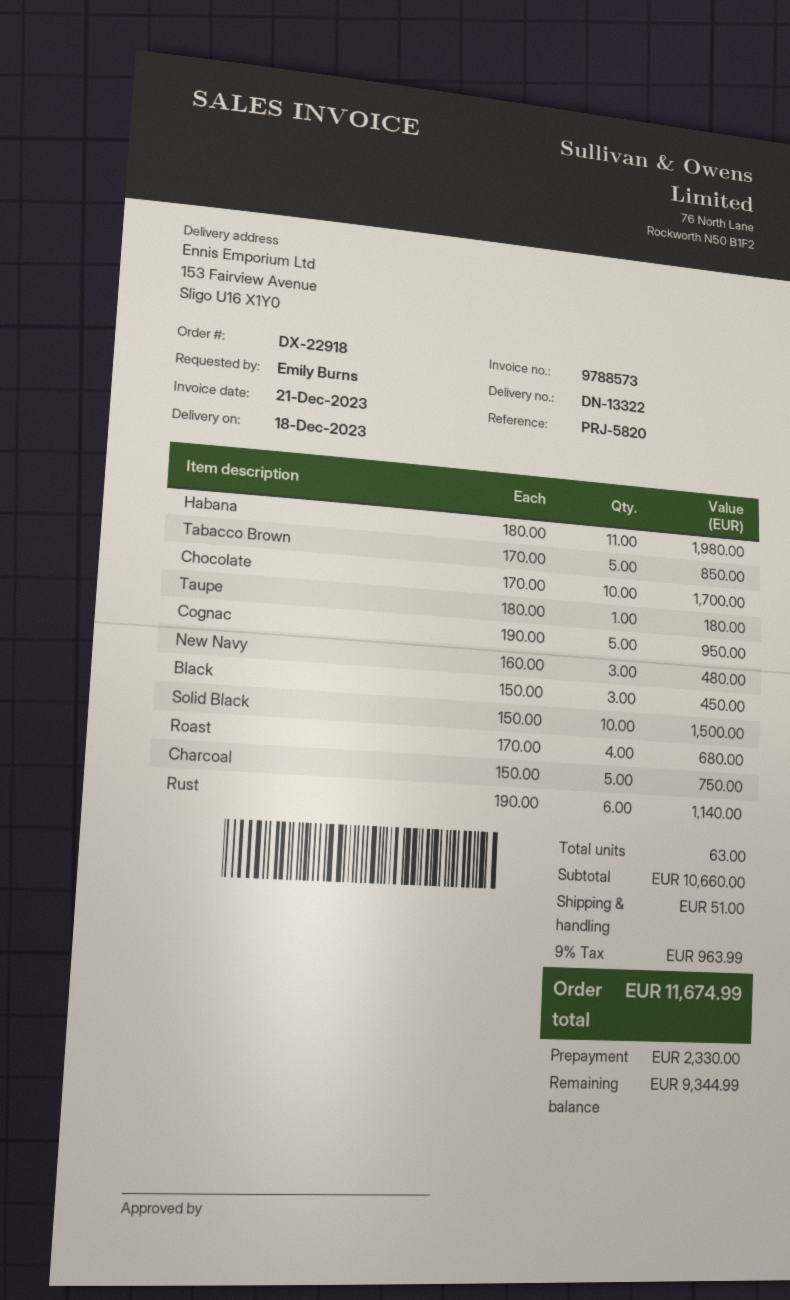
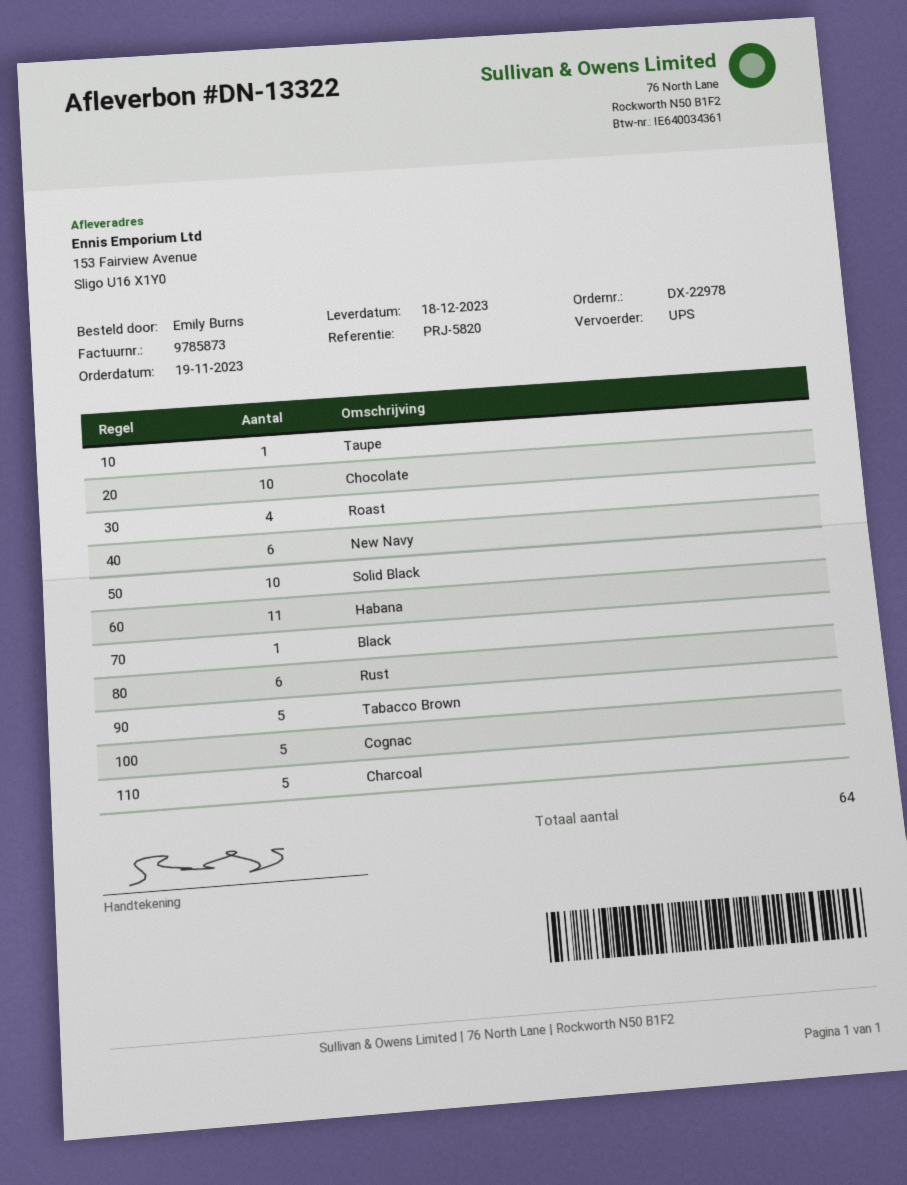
order number: DX-22918 -> DX-22978
invoice number: 9788573 -> 9785873
New Navy: 3 -> 6
Black: 3 -> 1
total quantity: 63 -> 64

